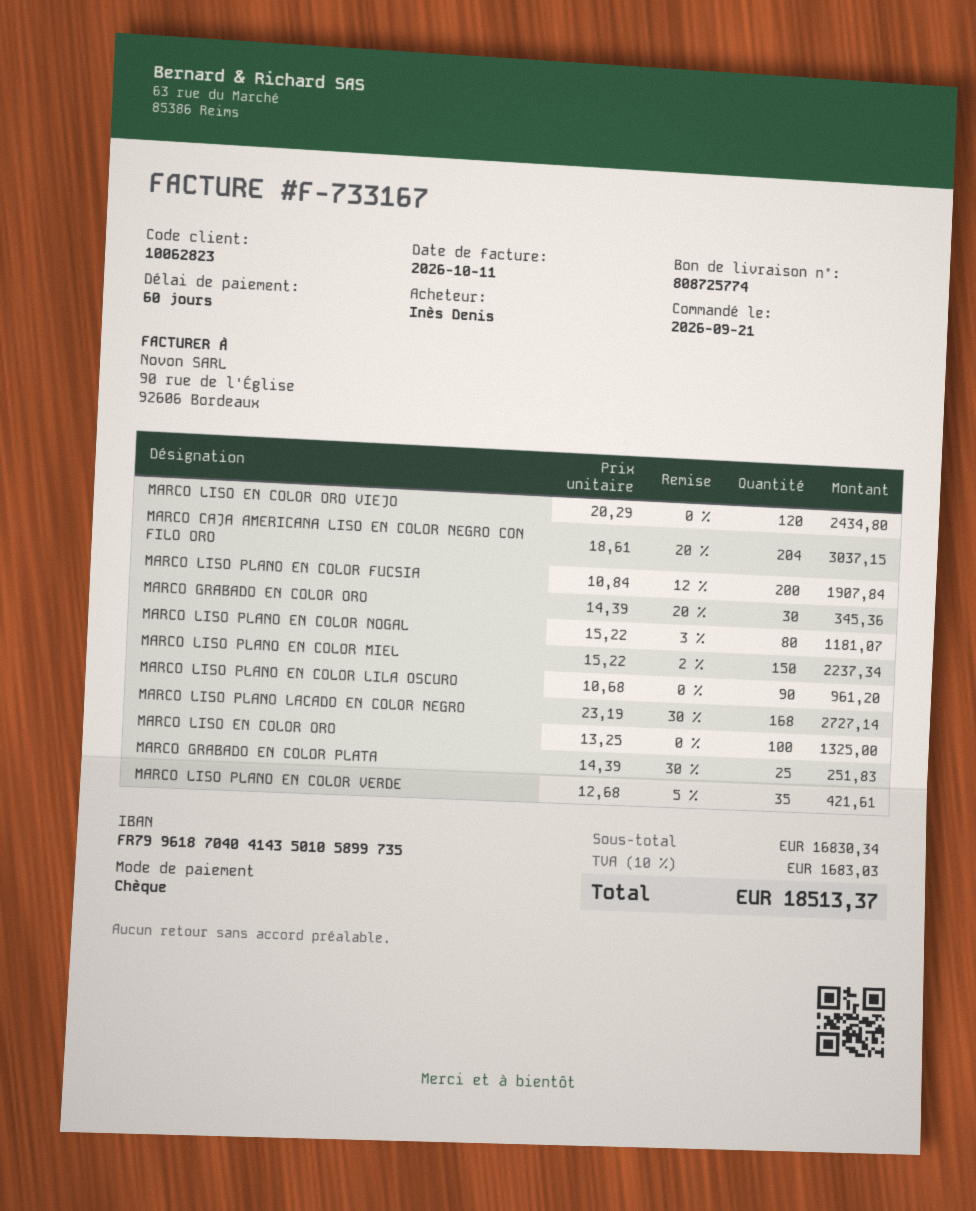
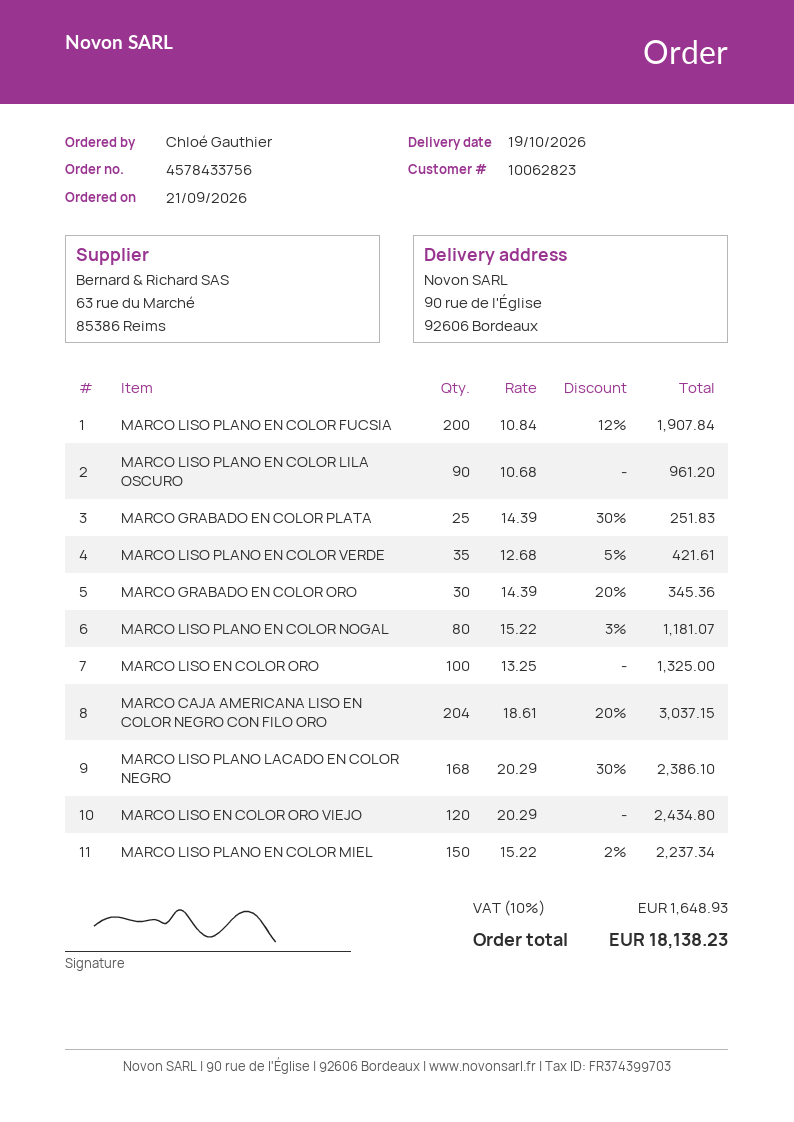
ordered by: Inès Denis -> Chloé Gauthier
MARCO LISO PLANO LACADO EN COLOR NEGRO: 168 x 23.19 - 30% = 2727.14 -> 168 x 20.29 - 30% = 2386.10
tax: 10% = 1683.03 -> 10% = 1648.93
total: 18513.37 -> 18138.23

